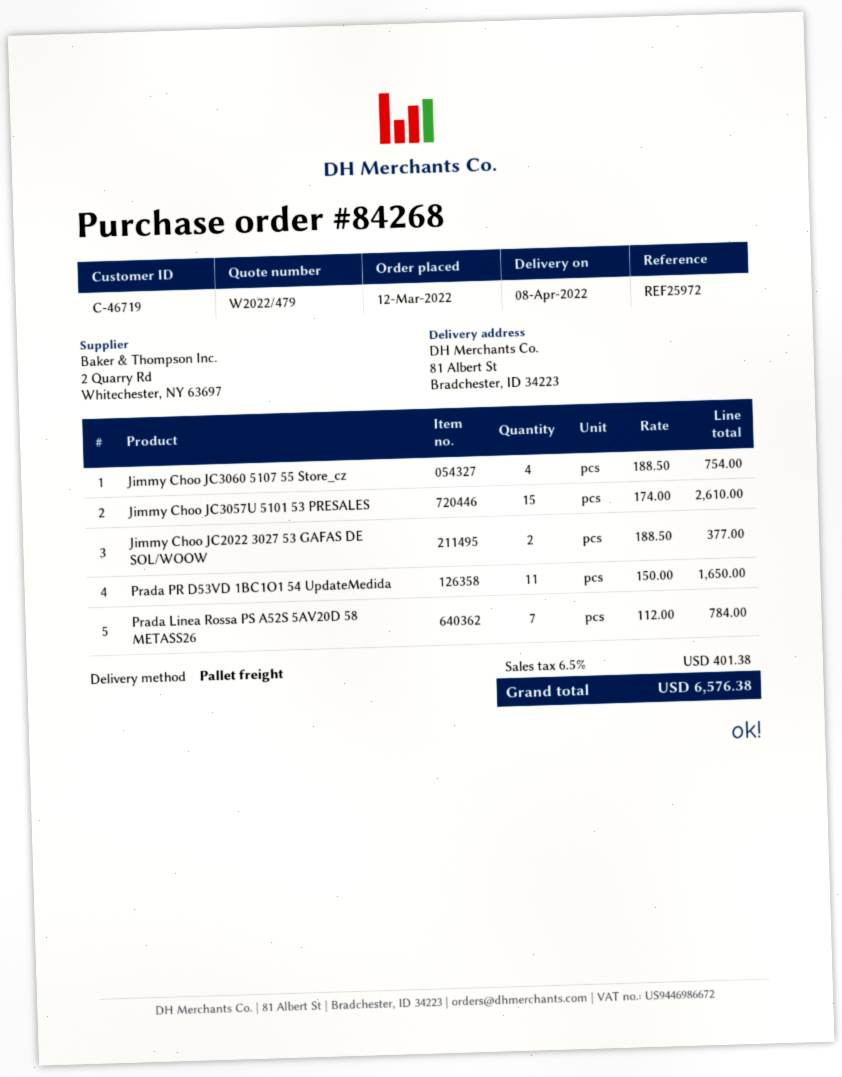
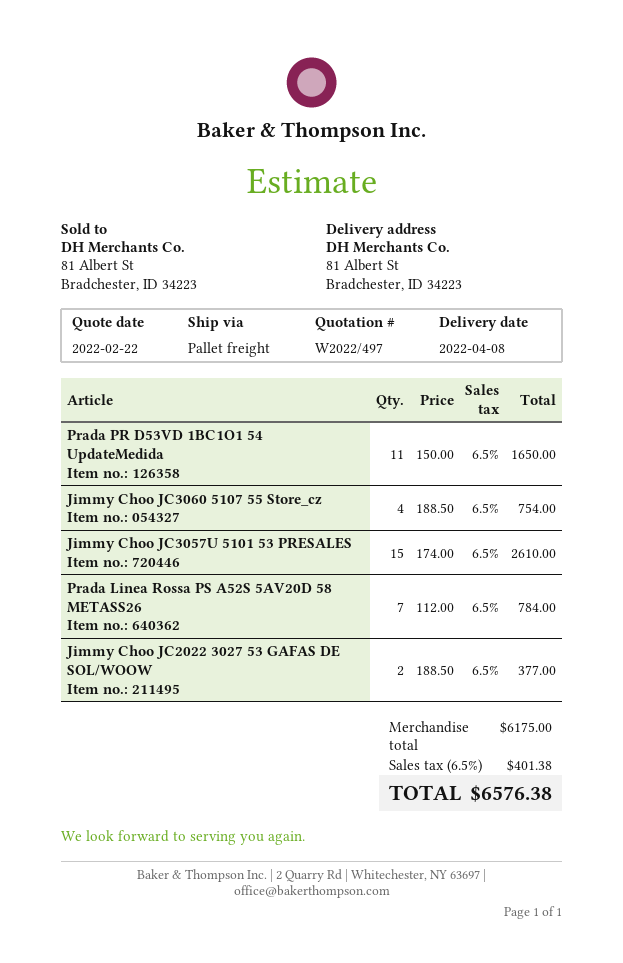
quote number: W2022/479 -> W2022/497

